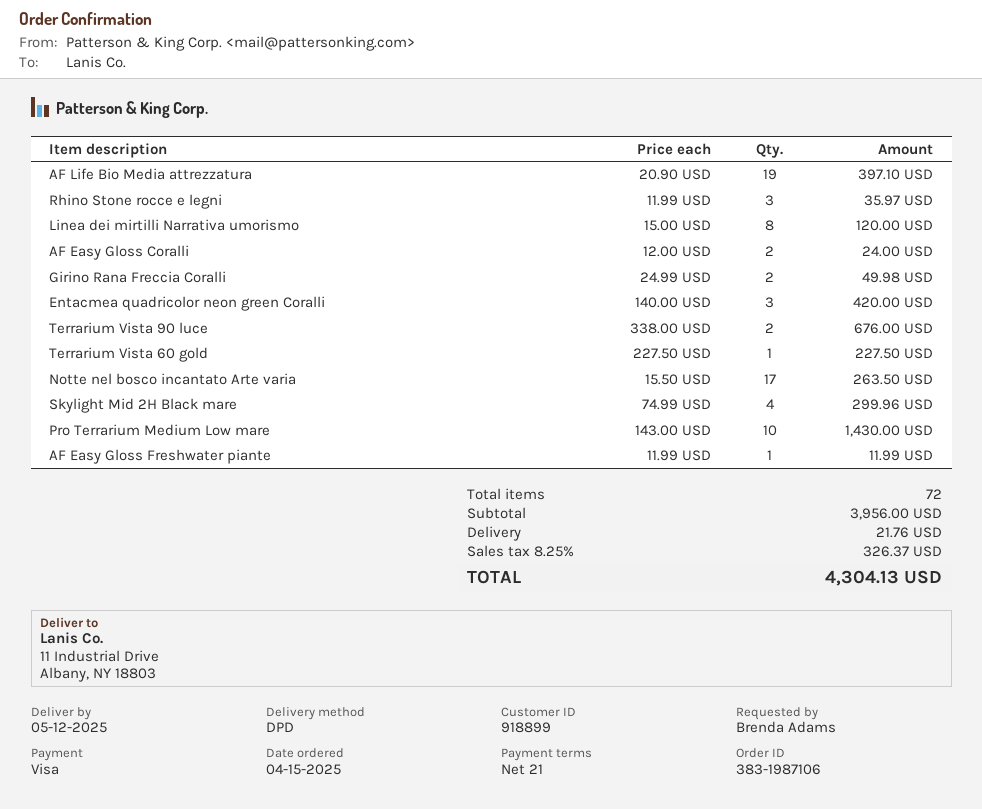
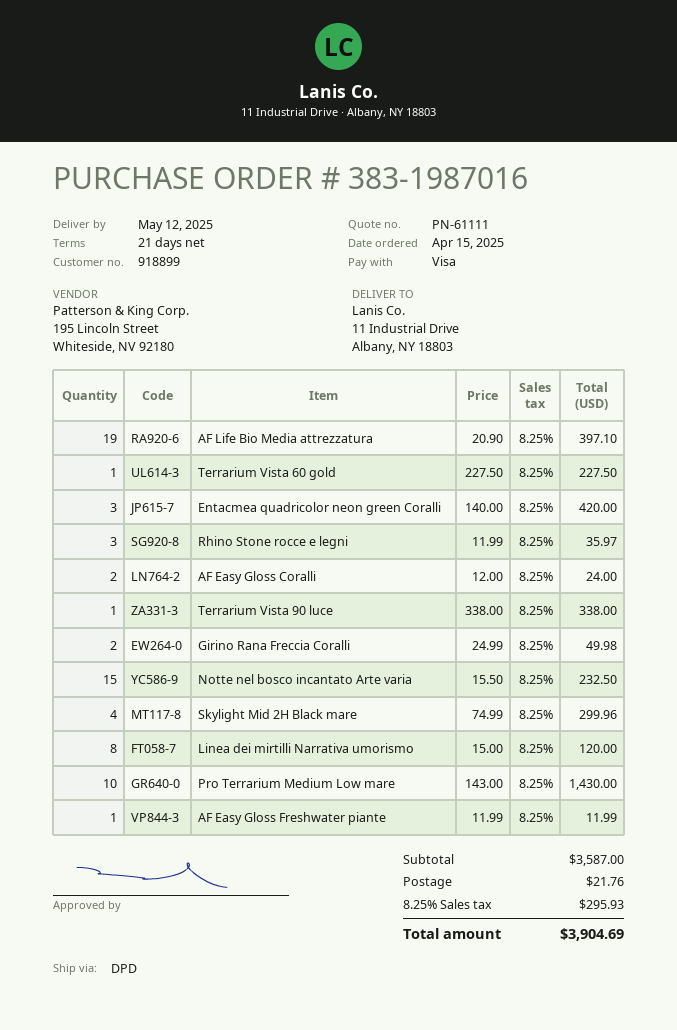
order number: 383-1987106 -> 383-1987016
Terrarium Vista 90 luce: 2 x 338.00 = 676.00 -> 1 x 338.00 = 338.00
Notte nel bosco incantato Arte varia: 17 x 15.50 = 263.50 -> 15 x 15.50 = 232.50
subtotal: 3956.00 -> 3587.00
tax: 8.25% = 326.37 -> 8.25% = 295.93
total: 4304.13 -> 3904.69

